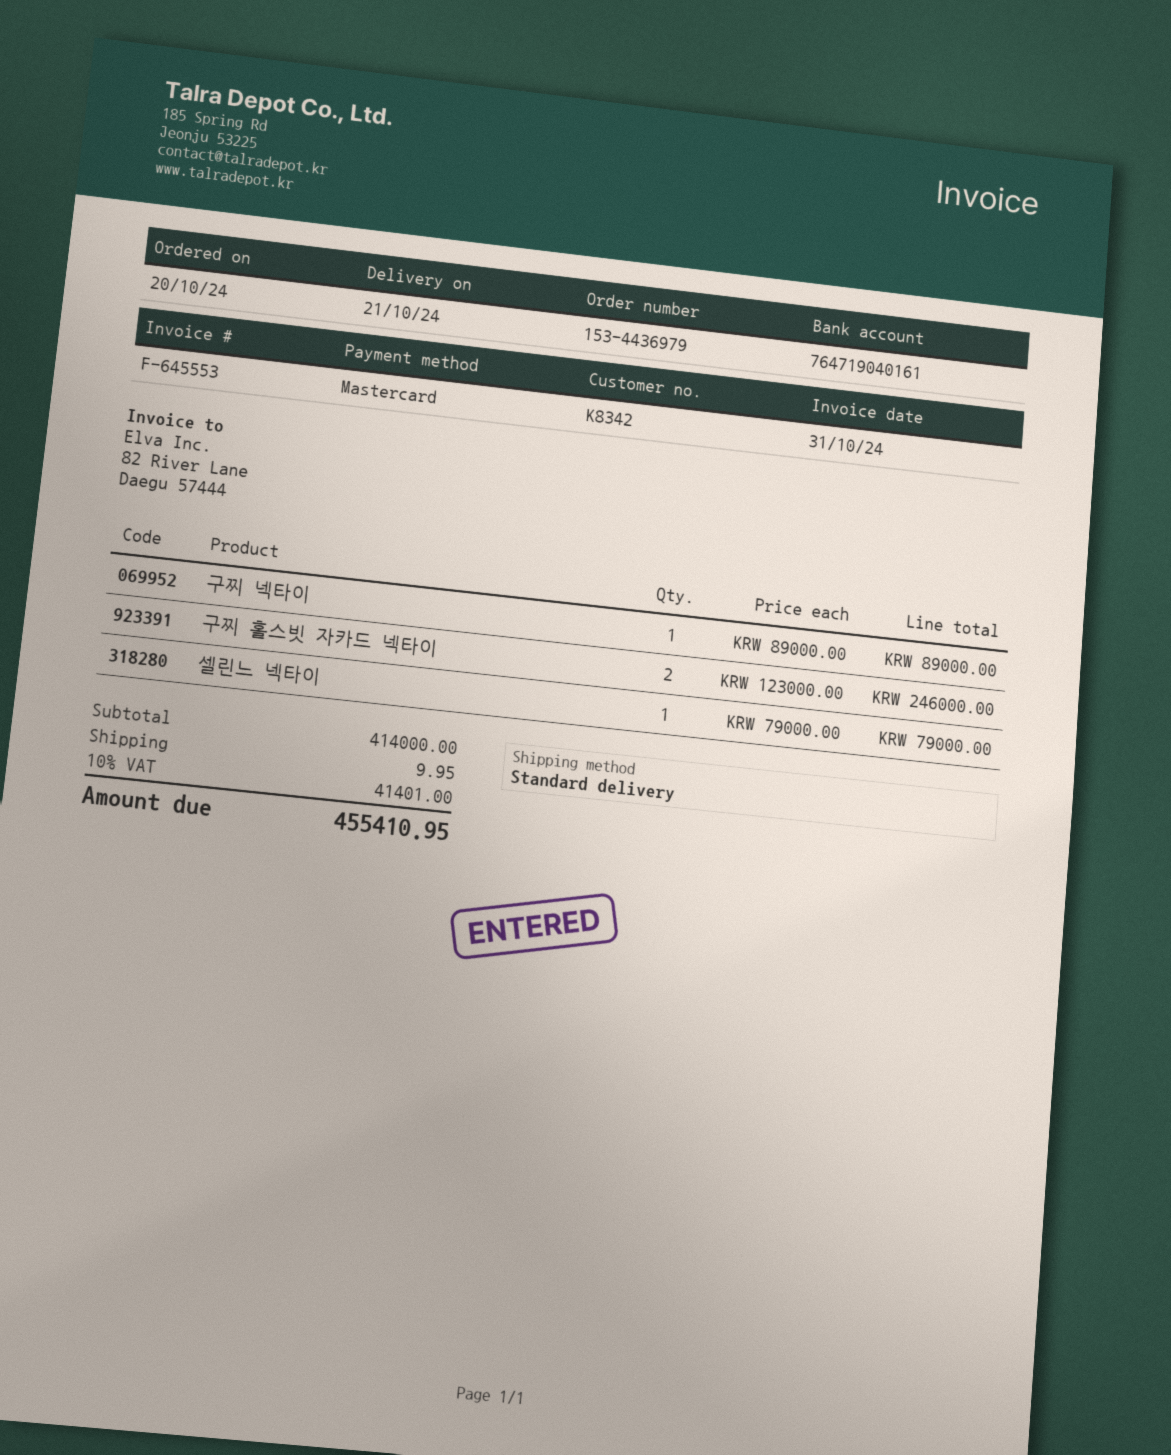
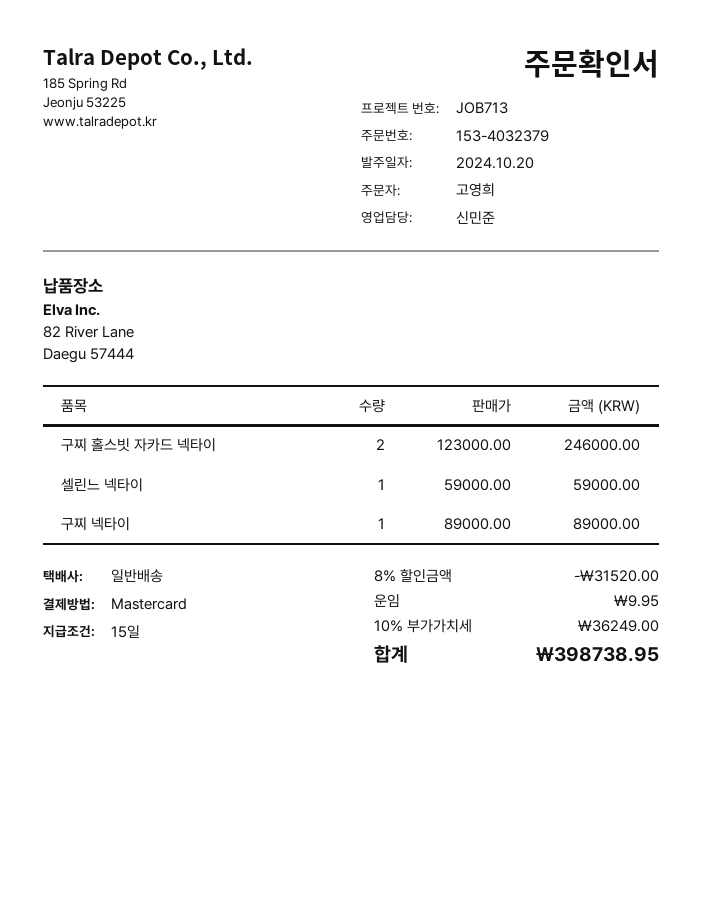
order number: 153-4436979 -> 153-4032379
셀린느 넥타이: 1 x 79000.00 = 79000.00 -> 1 x 59000.00 = 59000.00
discount: none -> 8% = 31520.00
tax: 10% = 41401.00 -> 10% = 36249.00
total: 455410.95 -> 398738.95

